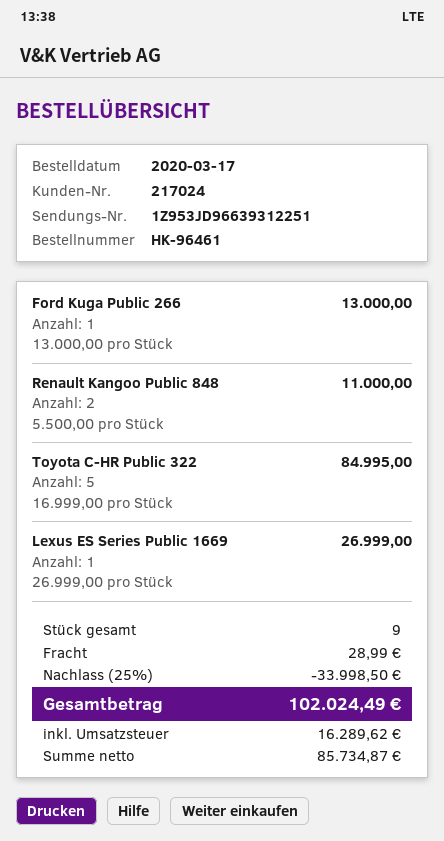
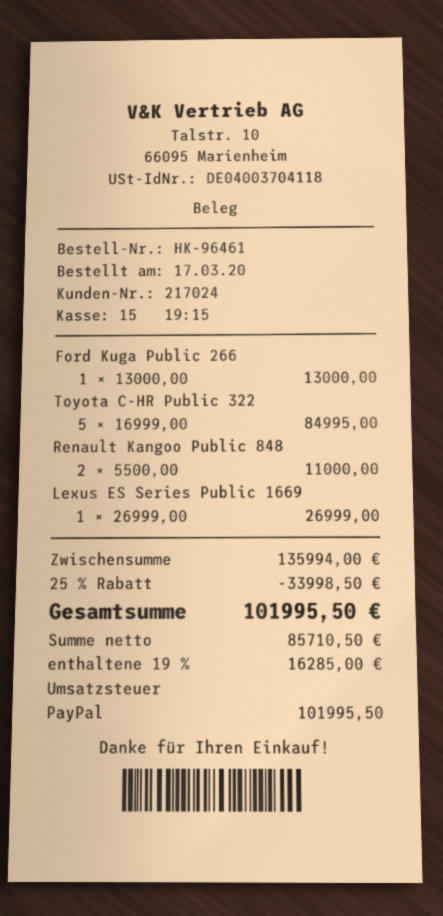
shipping: 28.99 -> none
net: 85734.87 -> 85710.50
tax: 16289.62 -> 16285.00
total: 102024.49 -> 101995.50

